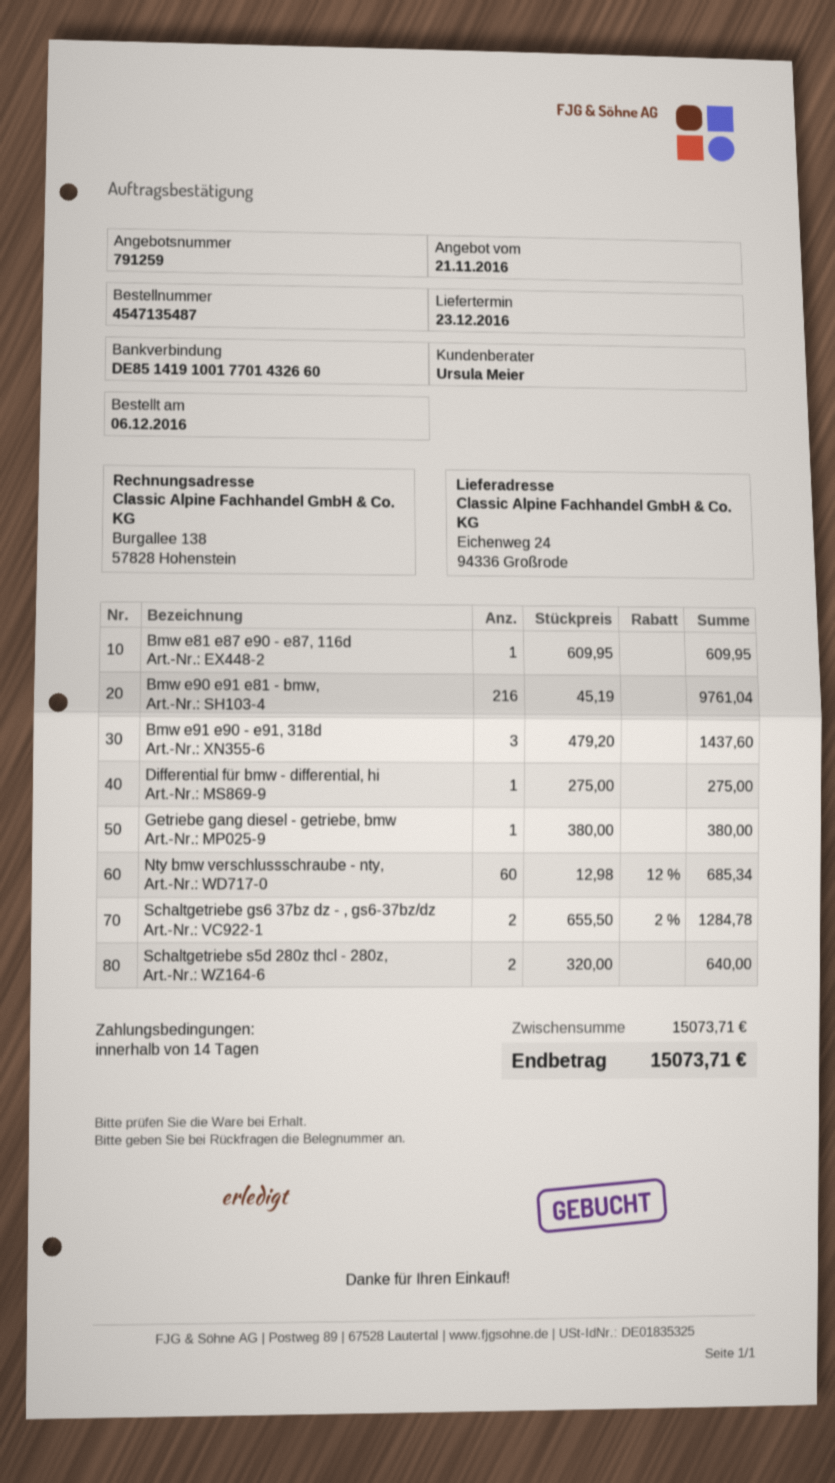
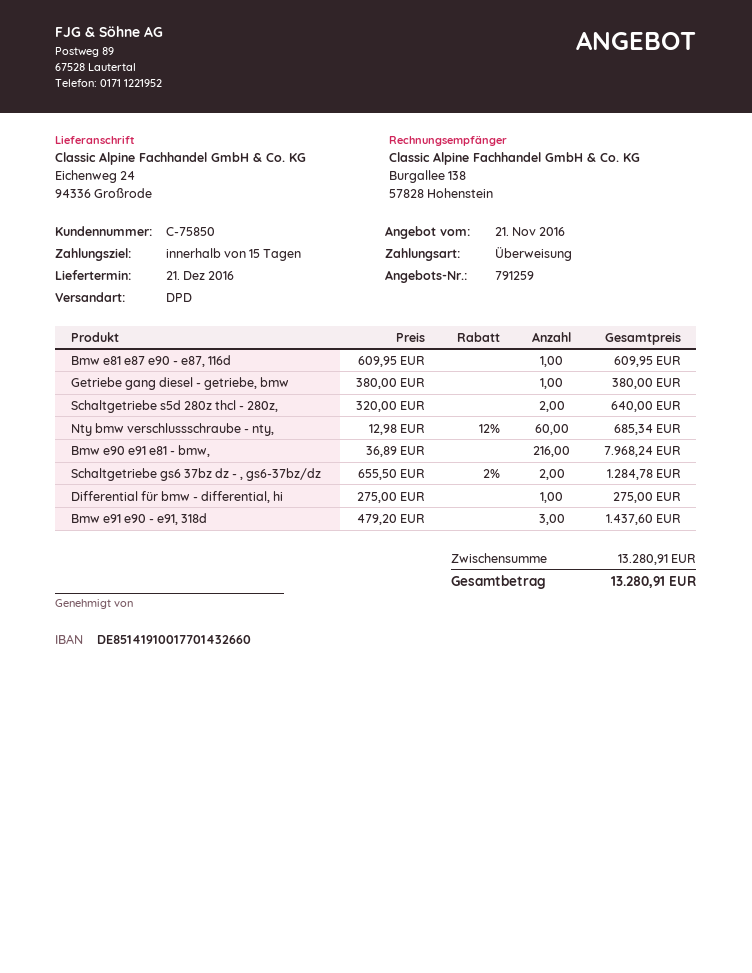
delivery date: 2016-12-23 -> 2016-12-21
payment terms: 14 days -> 15 days
Bmw e90 e91 e81 - bmw,: 216 x 45.19 = 9761.04 -> 216 x 36.89 = 7968.24
subtotal: 15073.71 -> 13280.91
total: 15073.71 -> 13280.91

